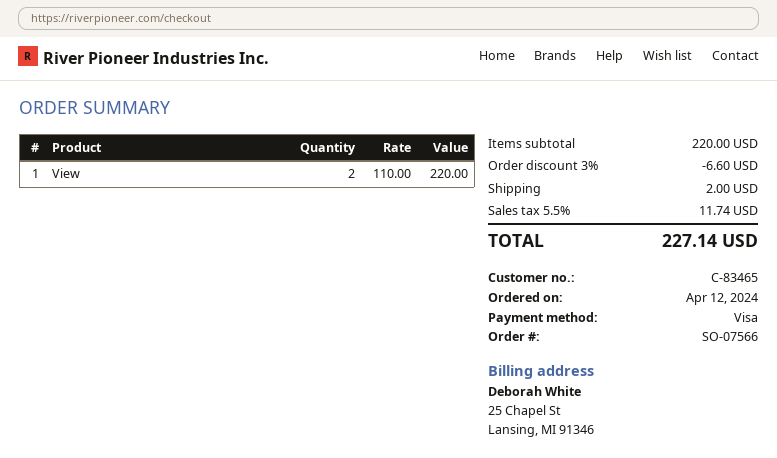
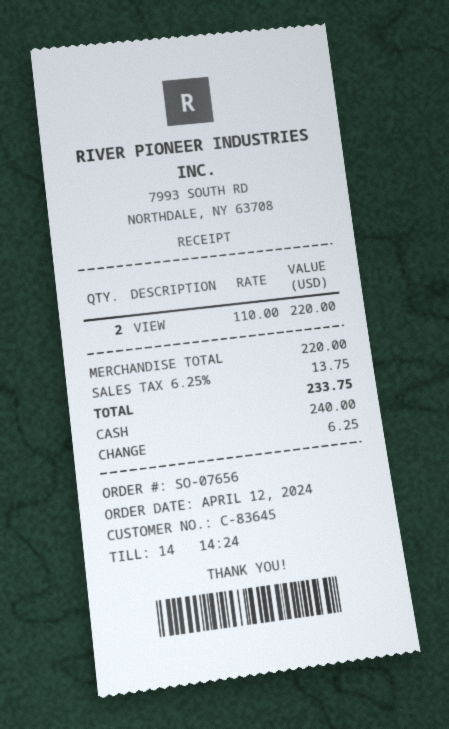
order number: SO-07566 -> SO-07656
customer number: C-83465 -> C-83645
payment method: Visa -> cash
discount: 3% = 6.60 -> none
shipping: 2.00 -> none
tax: 5.5% = 11.74 -> 6.25% = 13.75
total: 227.14 -> 233.75

